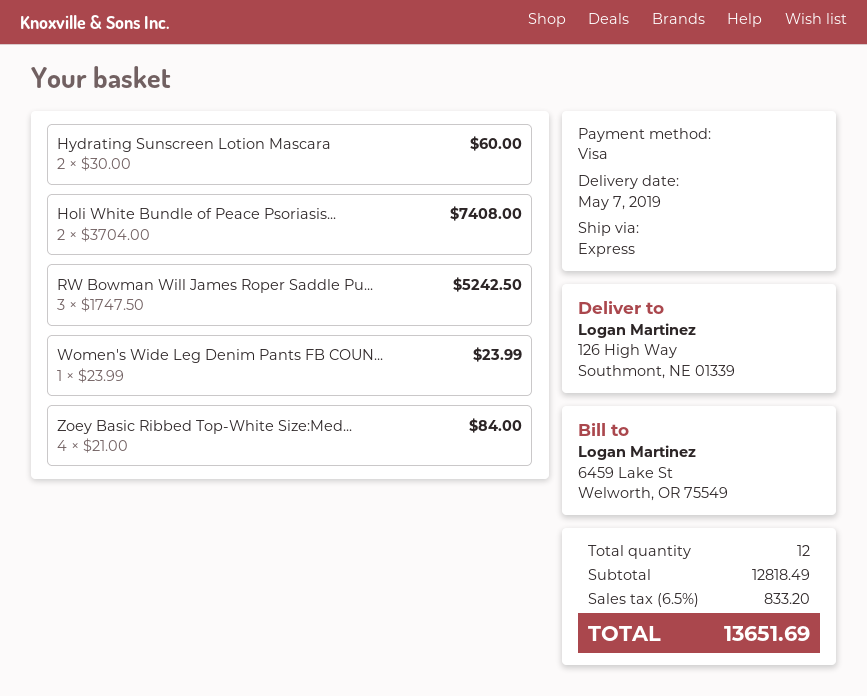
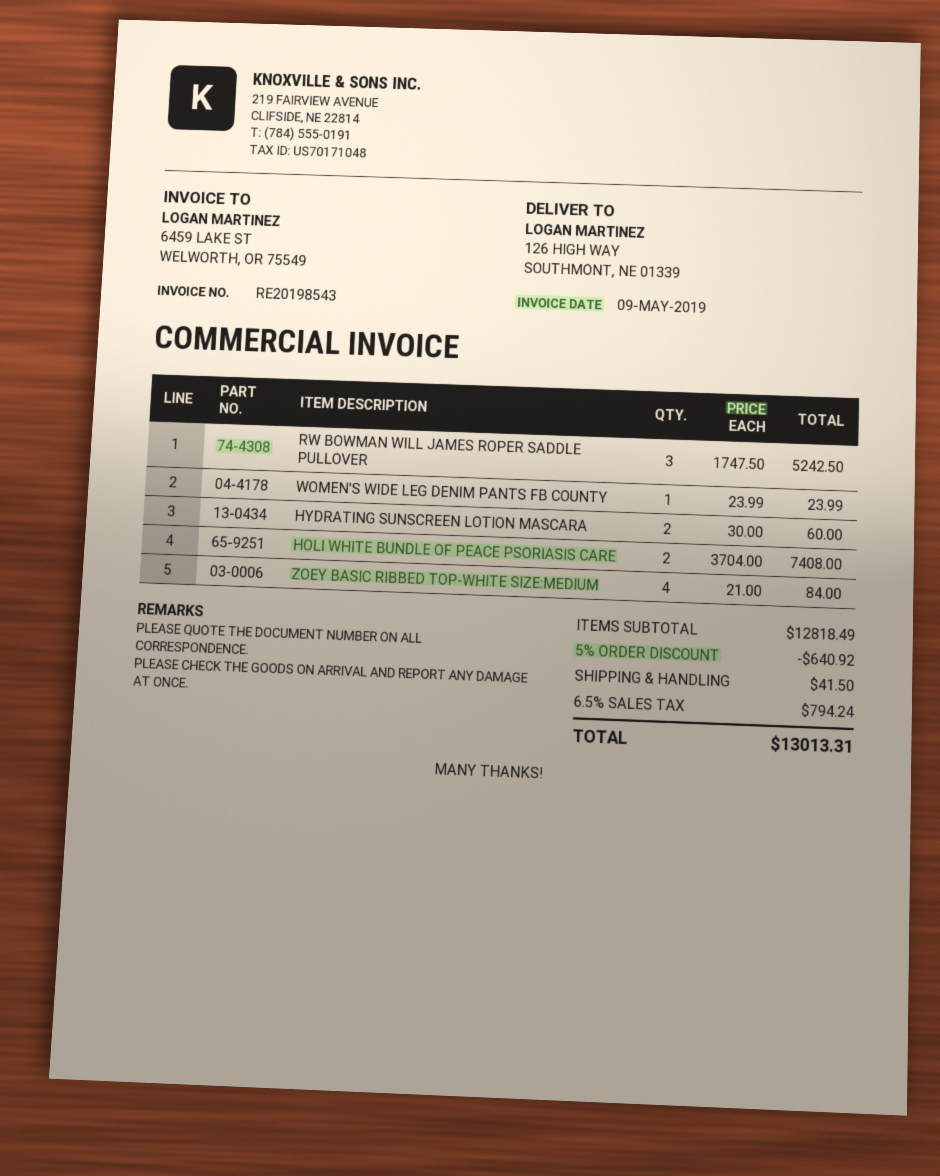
discount: none -> 5% = 640.92
shipping: none -> 41.50
tax: 6.5% = 833.20 -> 6.5% = 794.24
total: 13651.69 -> 13013.31

